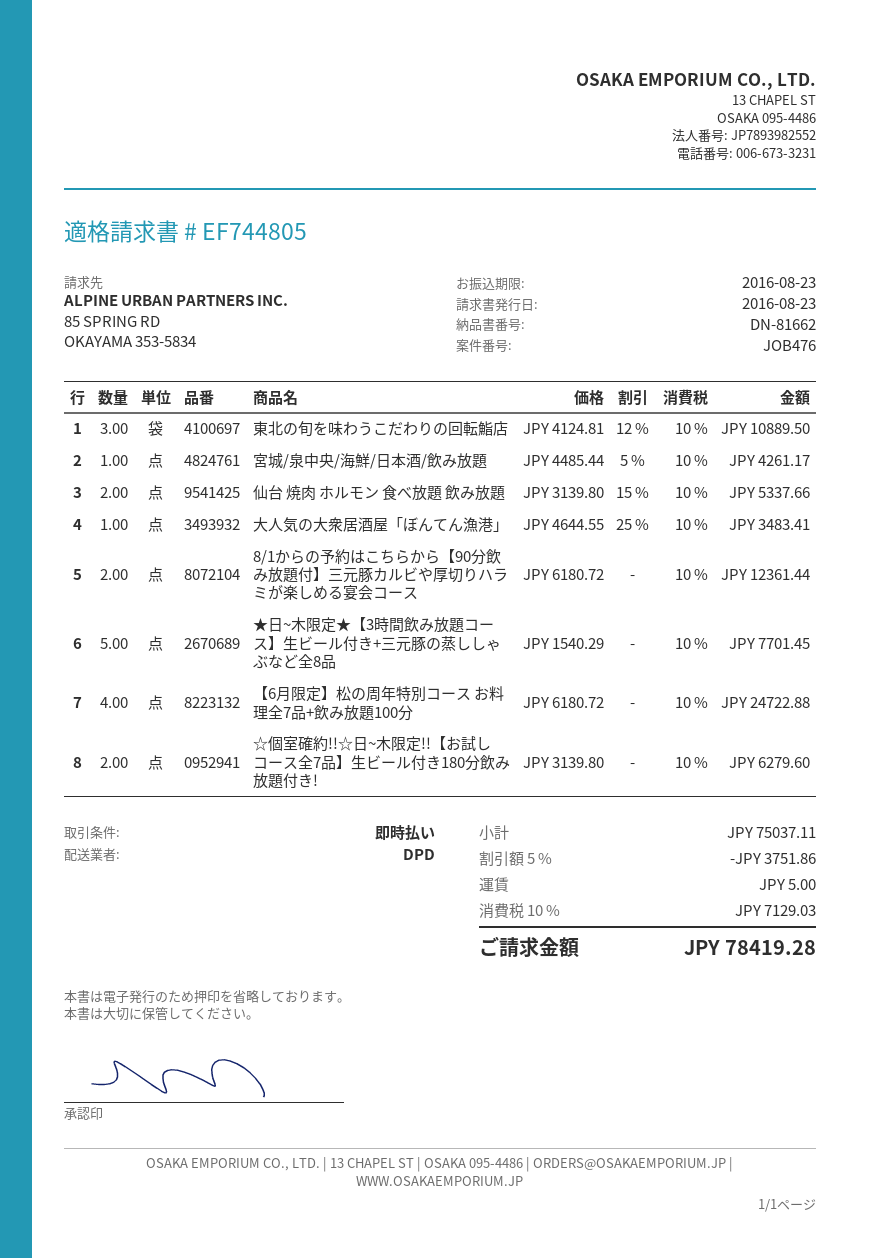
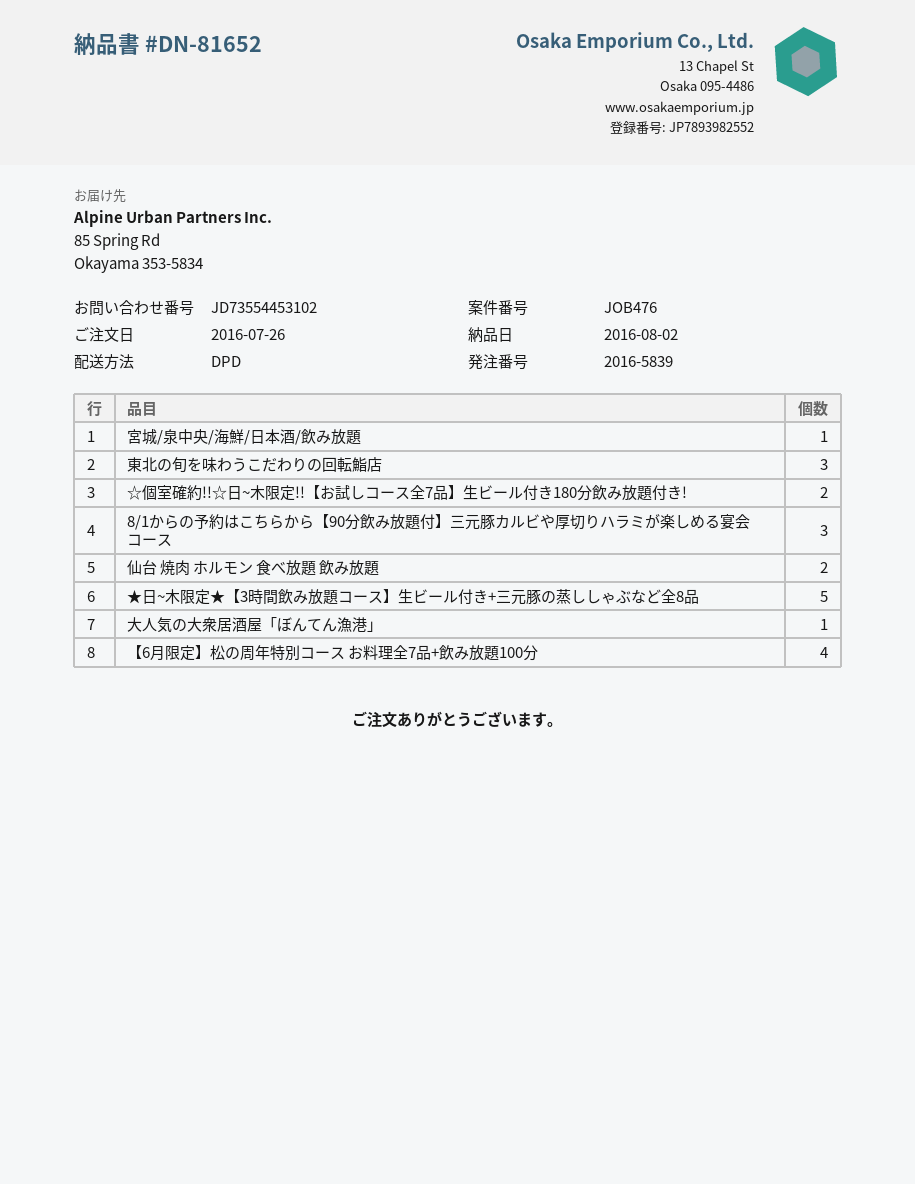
delivery note number: DN-81662 -> DN-81652
8/1からの予約はこちらから【90分飲み放題付】三元豚カルビや厚切りハラミが楽しめる宴会コース: 2 -> 3

